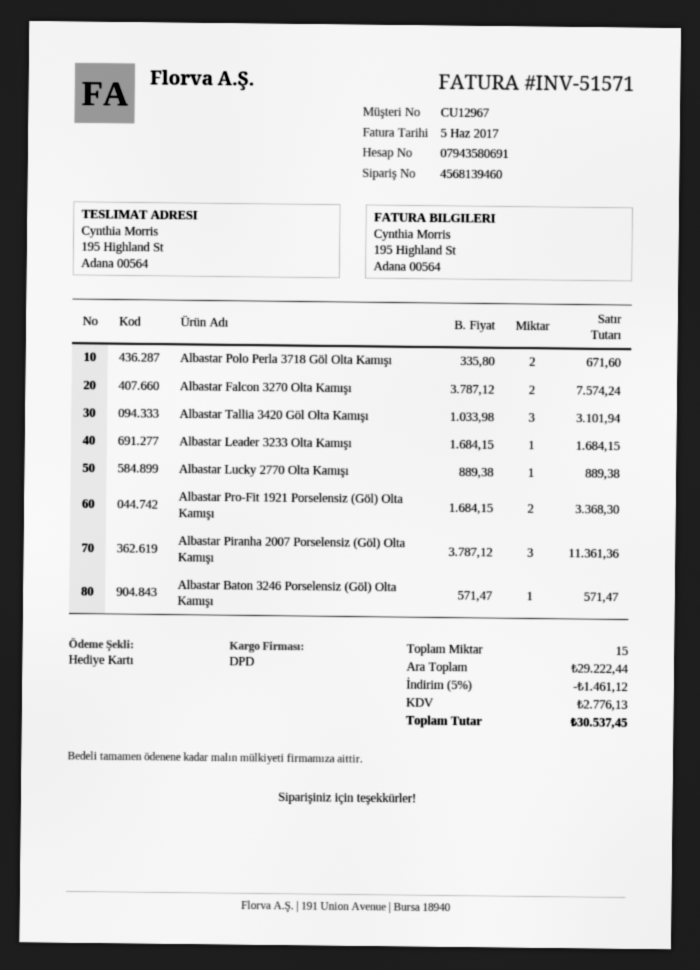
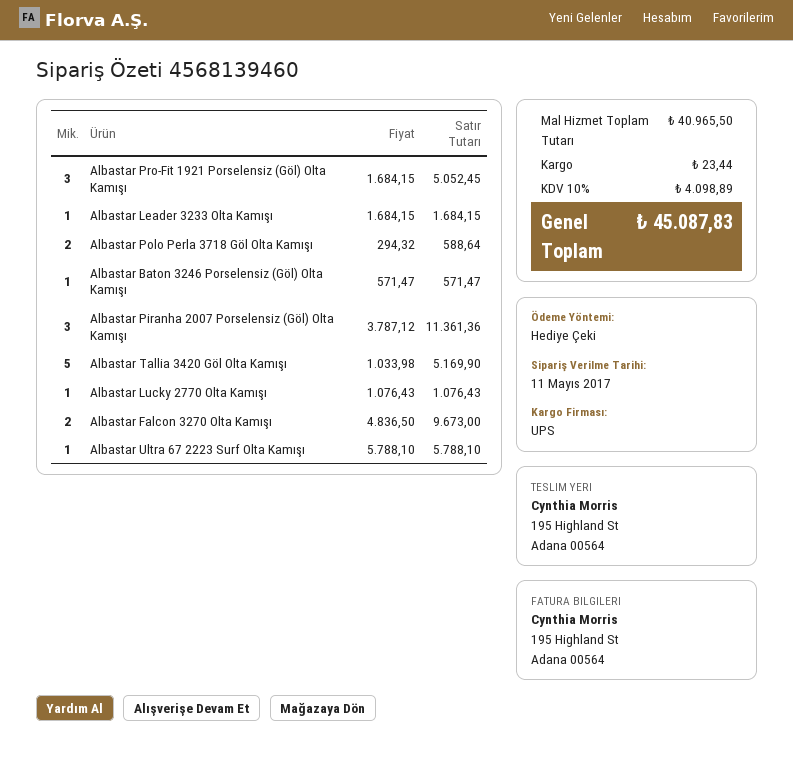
shipping method: DPD -> UPS
Albastar Polo Perla 3718 Göl Olta Kamışı: 2 x 335.80 = 671.60 -> 2 x 294.32 = 588.64
Albastar Falcon 3270 Olta Kamışı: 2 x 3787.12 = 7574.24 -> 2 x 4836.50 = 9673.00
Albastar Tallia 3420 Göl Olta Kamışı: 3 x 1033.98 = 3101.94 -> 5 x 1033.98 = 5169.90
Albastar Lucky 2770 Olta Kamışı: 1 x 889.38 = 889.38 -> 1 x 1076.43 = 1076.43
Albastar Pro-Fit 1921 Porselensiz (Göl) Olta Kamışı: 2 x 1684.15 = 3368.30 -> 3 x 1684.15 = 5052.45
Albastar Ultra 67 2223 Surf Olta Kamışı: none -> 1 x 5788.10 = 5788.10
subtotal: 29222.44 -> 40965.50
discount: 5% = 1461.12 -> none
shipping: none -> 23.44
tax: 2776.13 -> 4098.89
total: 30537.45 -> 45087.83

